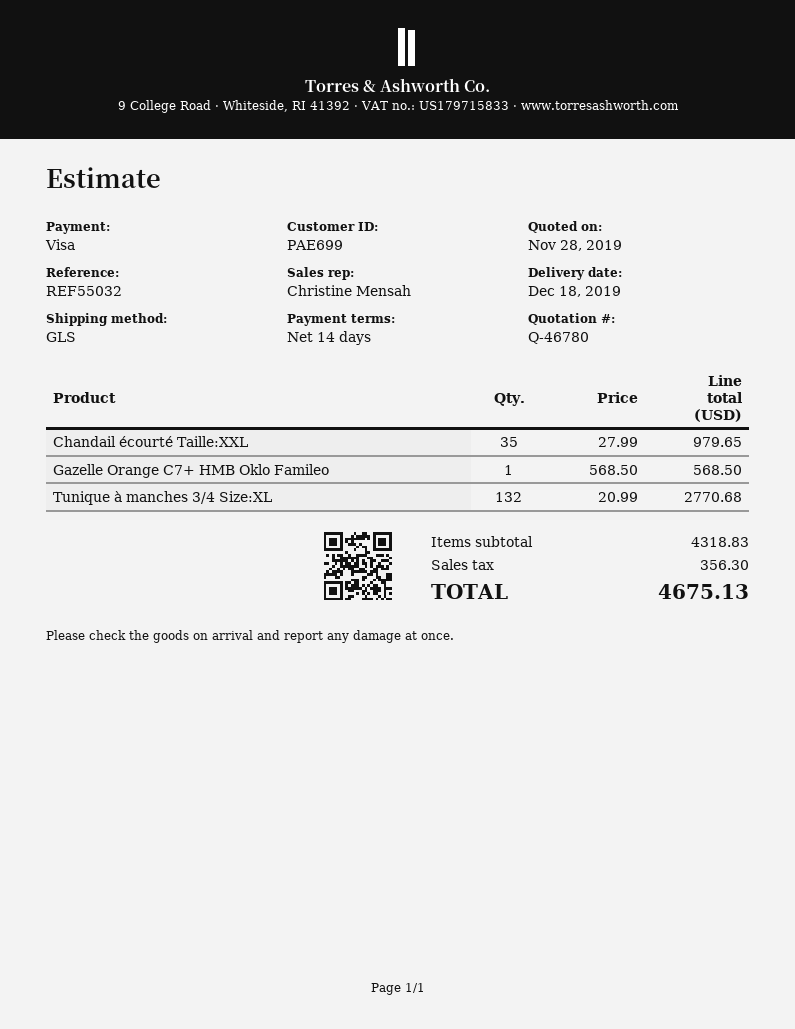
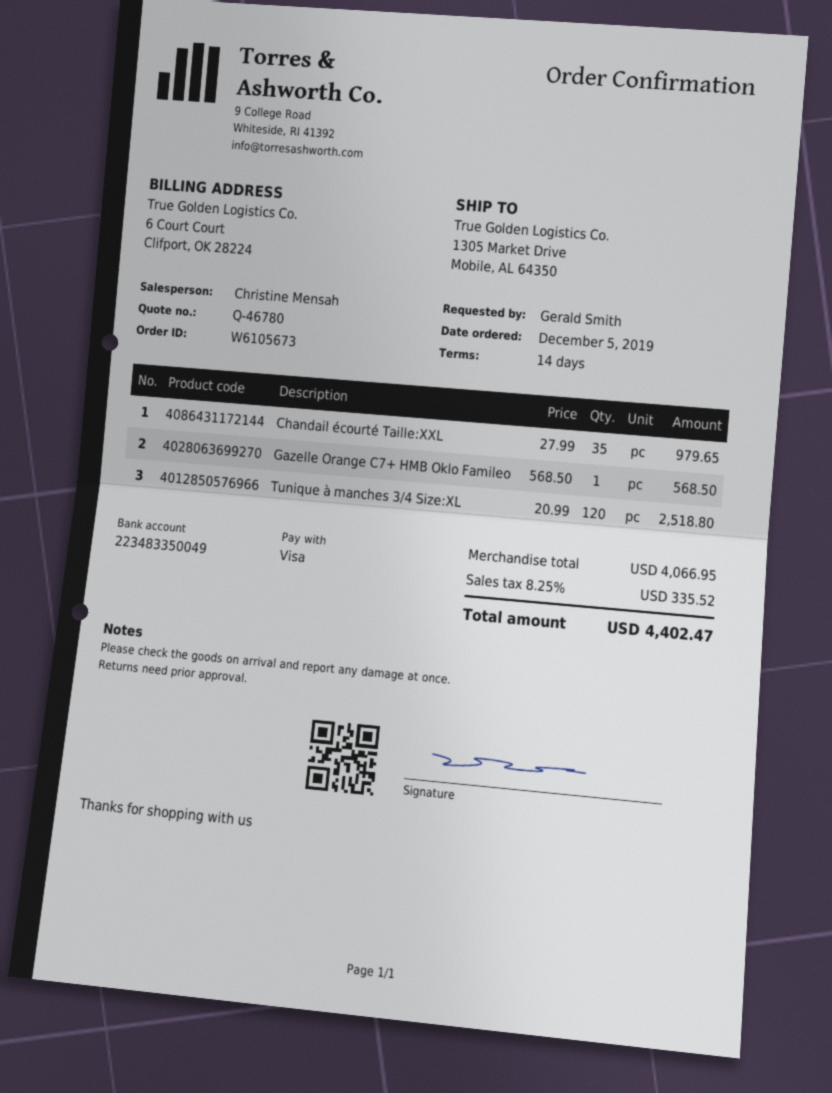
Tunique à manches 3/4 Size:XL: 132 x 20.99 = 2770.68 -> 120 x 20.99 = 2518.80
subtotal: 4318.83 -> 4066.95
tax: 356.30 -> 335.52
total: 4675.13 -> 4402.47

